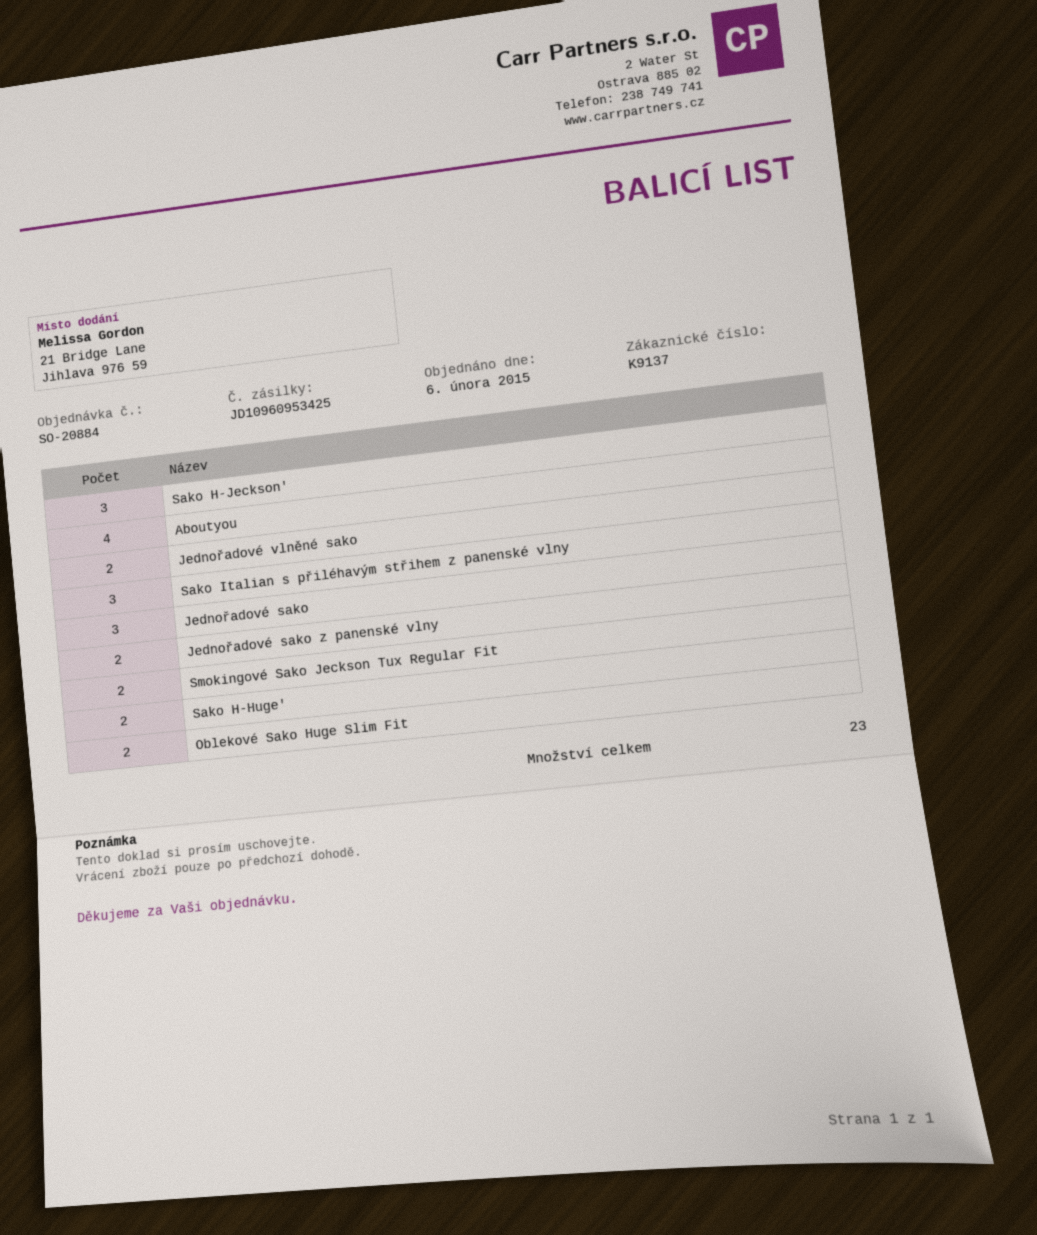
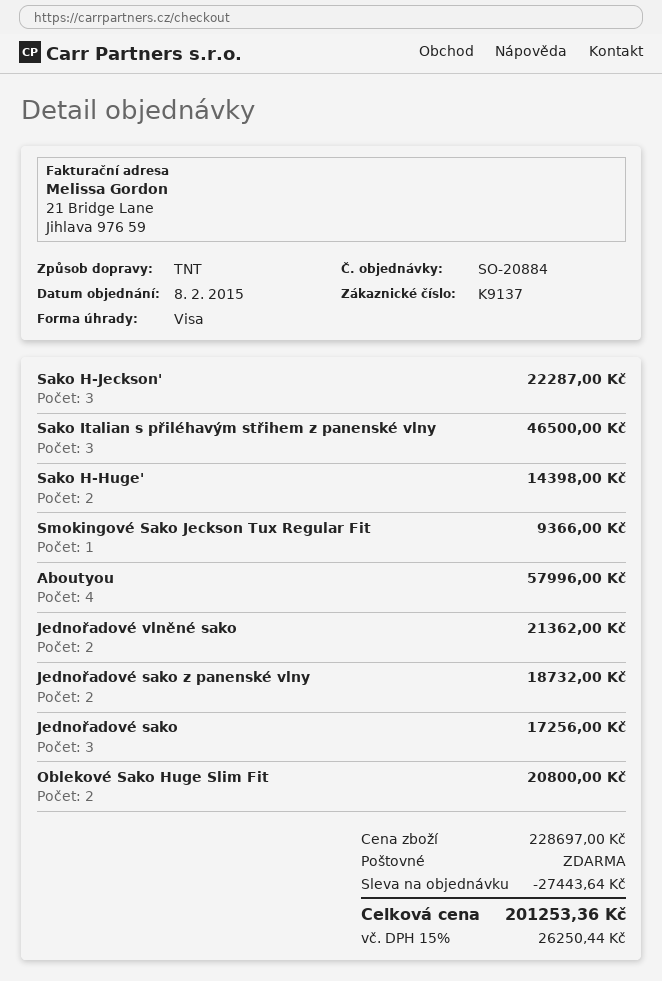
order date: 2015-02-06 -> 2015-02-08
Smokingové Sako Jeckson Tux Regular Fit: 2 -> 1

